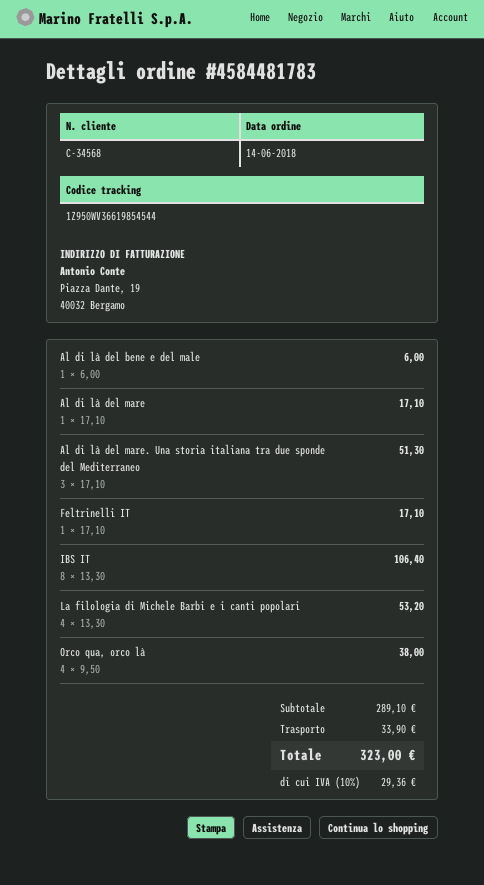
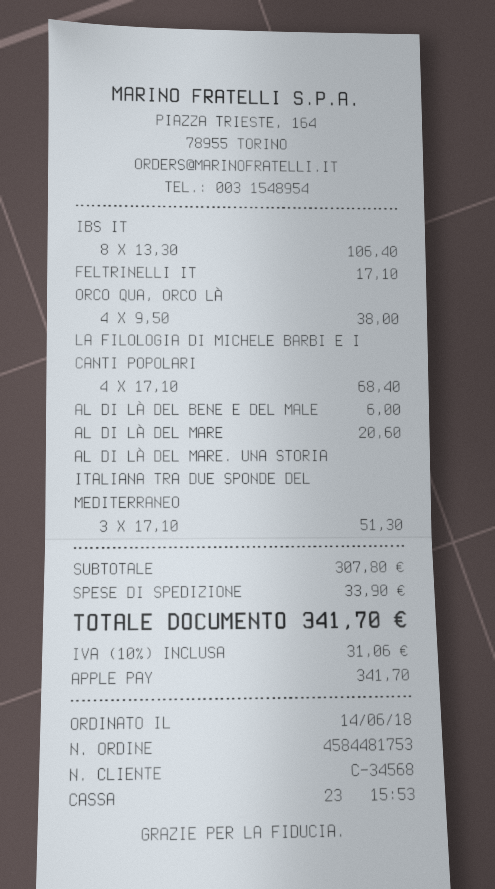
order number: 4584481783 -> 4584481753
Al di là del mare: 1 x 17.10 = 17.10 -> 1 x 20.60 = 20.60
La filologia di Michele Barbi e i canti popolari: 4 x 13.30 = 53.20 -> 4 x 17.10 = 68.40
subtotal: 289.10 -> 307.80
tax: 10% = 29.36 -> 10% = 31.06
total: 323.00 -> 341.70

